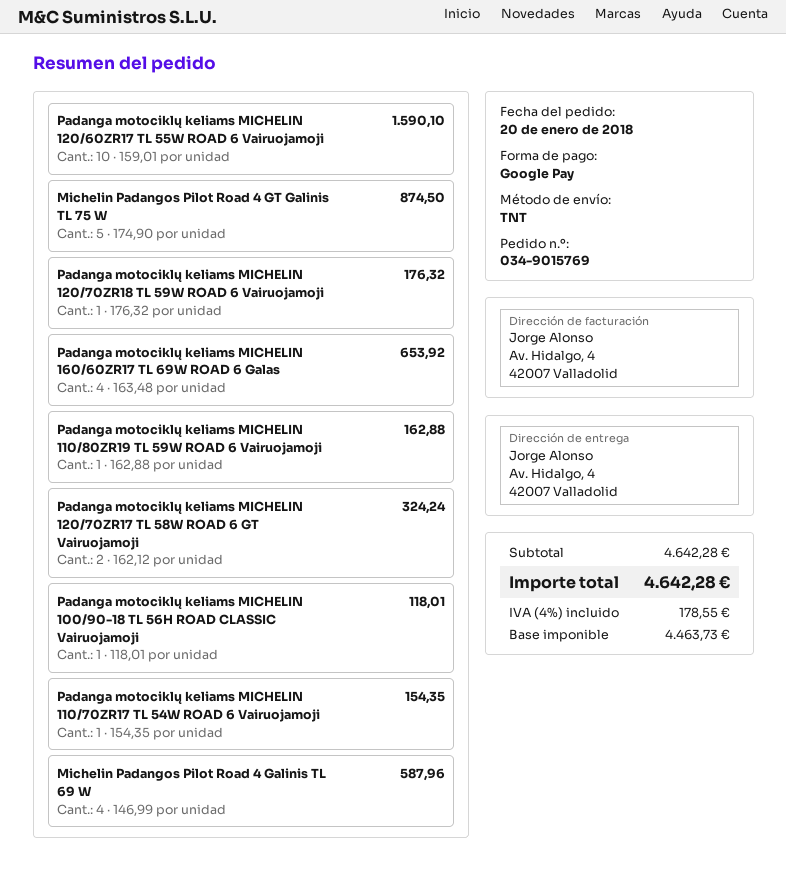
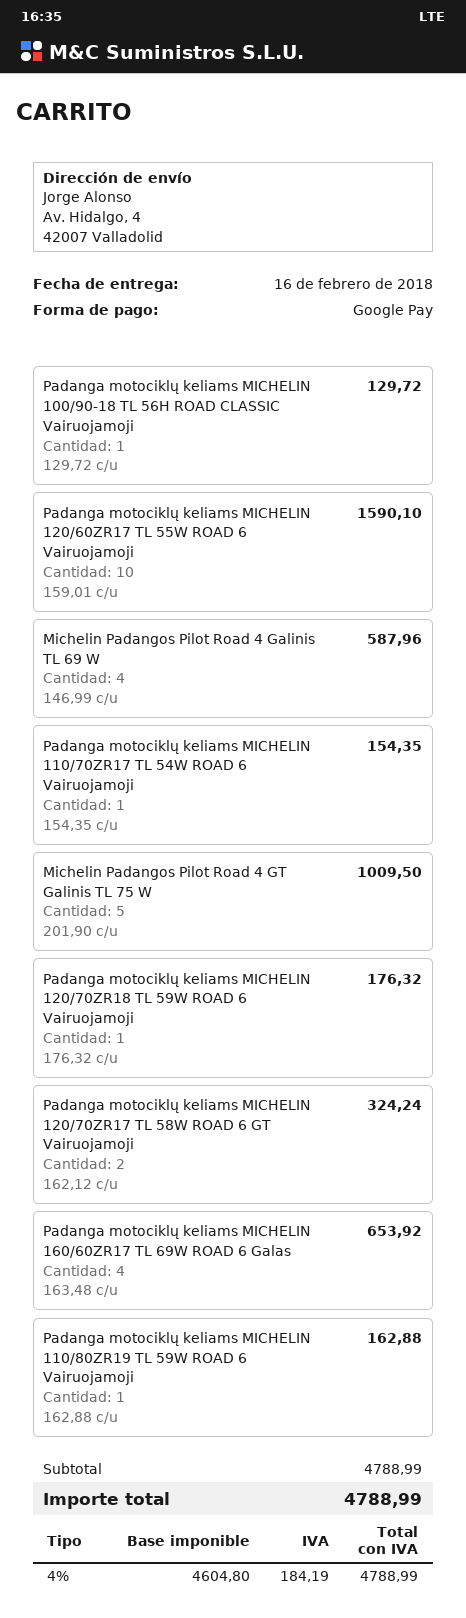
Michelin Padangos Pilot Road 4 GT Galinis TL 75 W: 5 x 174.90 = 874.50 -> 5 x 201.90 = 1009.50
Padanga motociklų keliams MICHELIN 100/90-18 TL 56H ROAD CLASSIC Vairuojamoji: 1 x 118.01 = 118.01 -> 1 x 129.72 = 129.72
subtotal: 4642.28 -> 4788.99
net: 4463.73 -> 4604.80
tax: 4% = 178.55 -> 4% = 184.19
total: 4642.28 -> 4788.99

